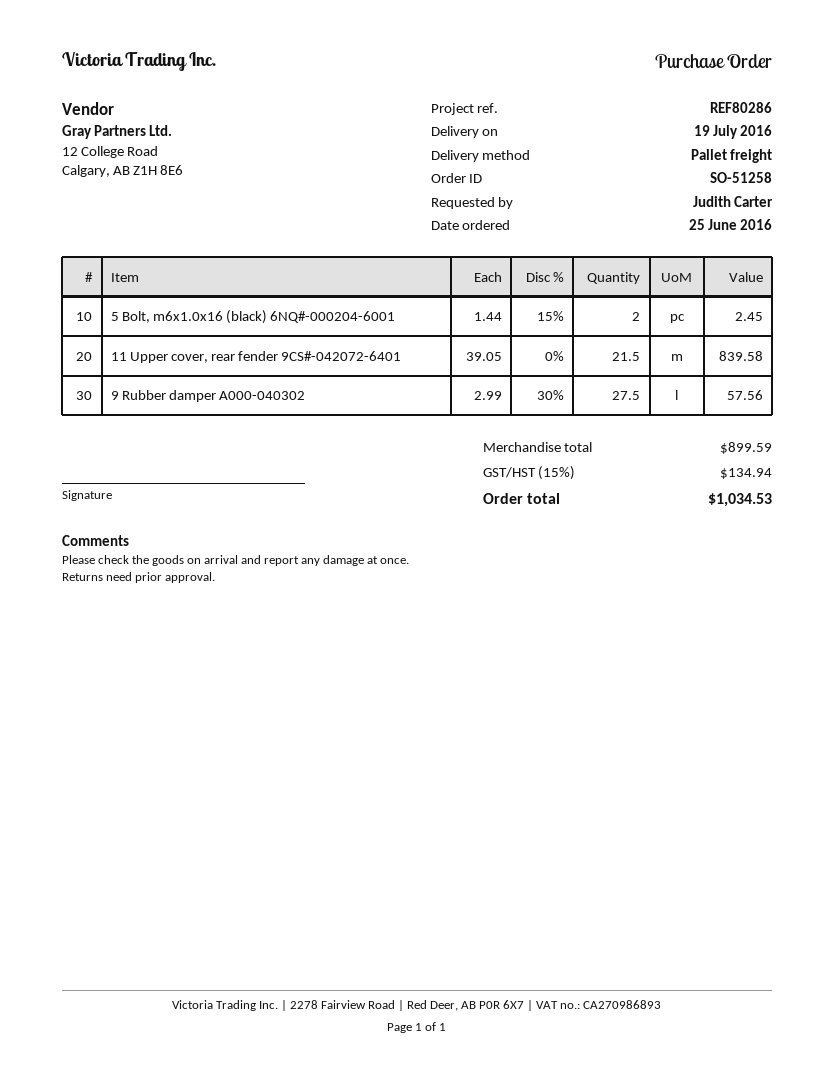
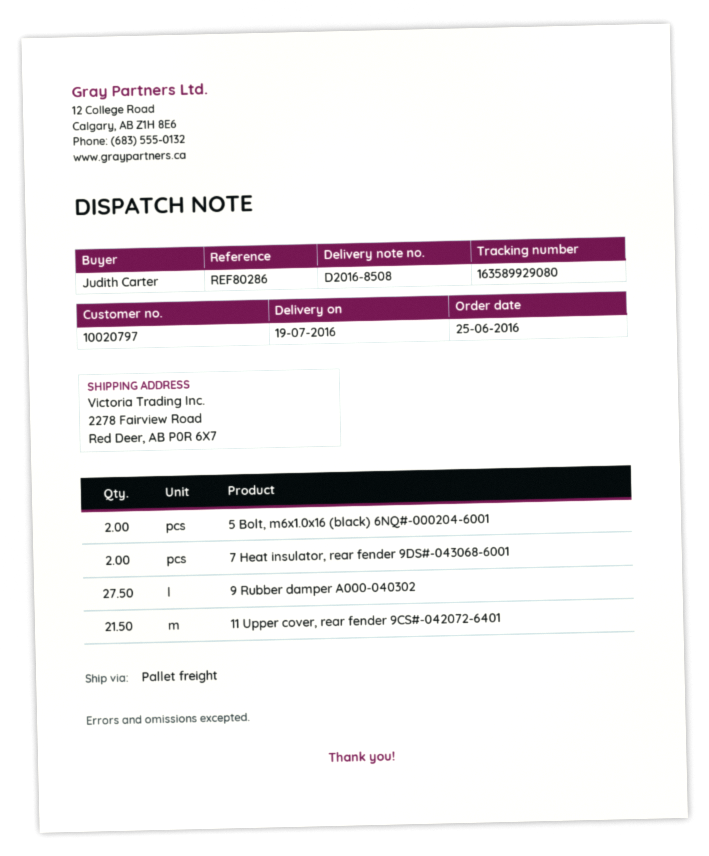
7 Heat insulator, rear fender 9DS#-043068-6001: none -> 2

